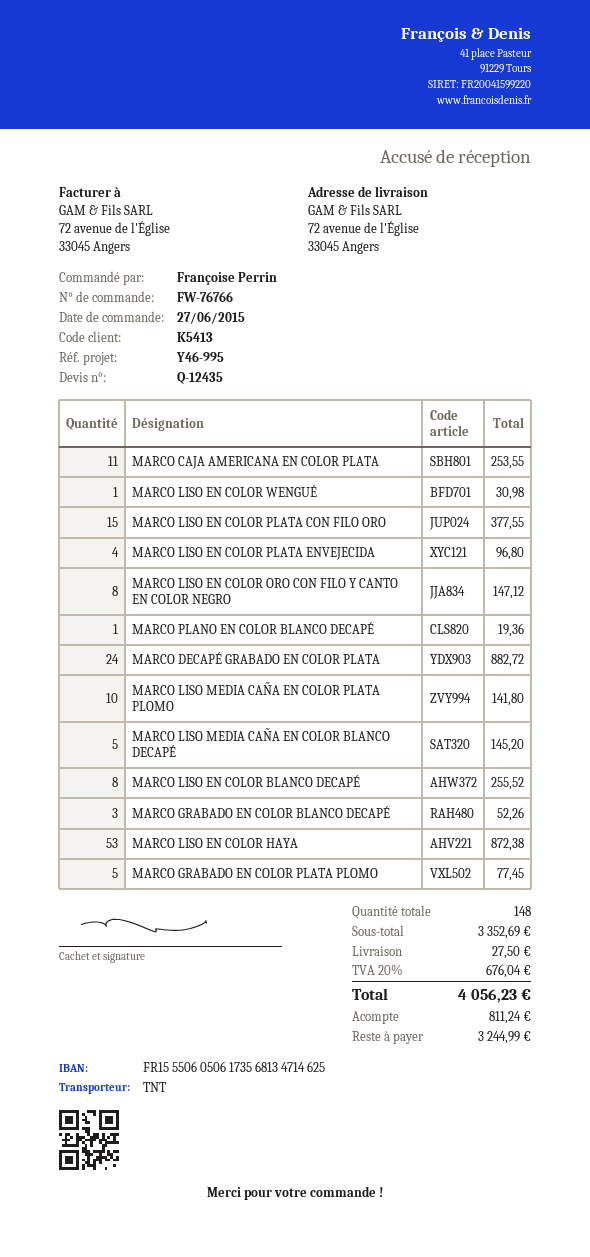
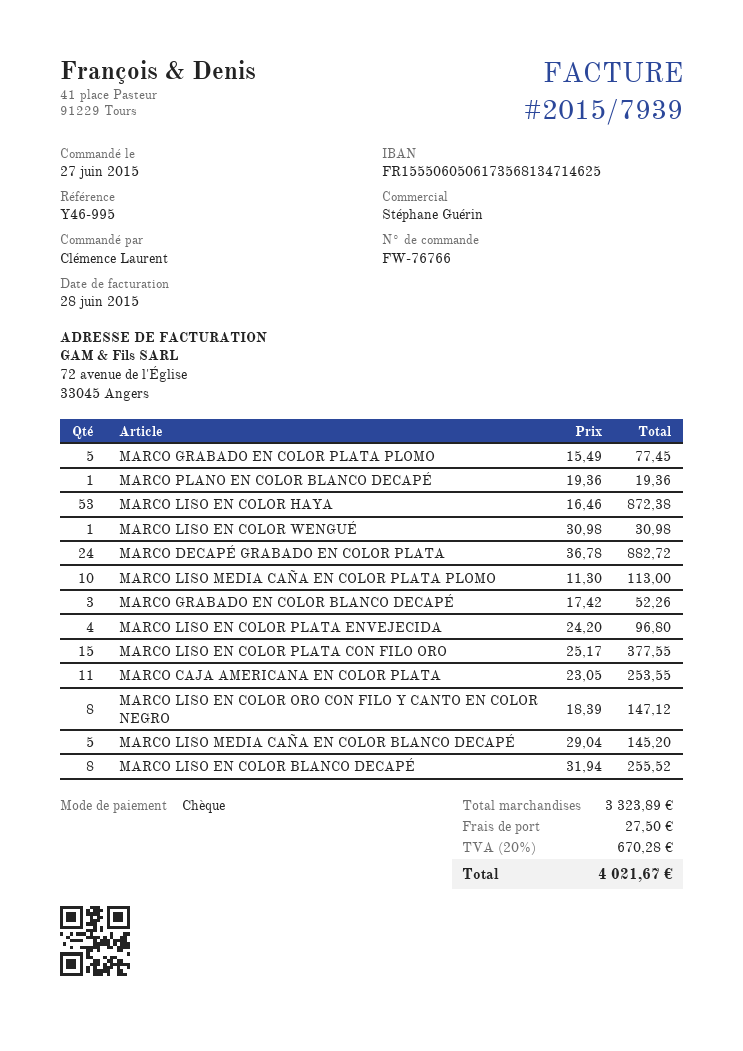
ordered by: Françoise Perrin -> Clémence Laurent
MARCO LISO MEDIA CAÑA EN COLOR PLATA PLOMO: 10 for 141.80 -> 10 for 113.00
subtotal: 3352.69 -> 3323.89
tax: 20% = 676.04 -> 20% = 670.28
total: 4056.23 -> 4021.67

